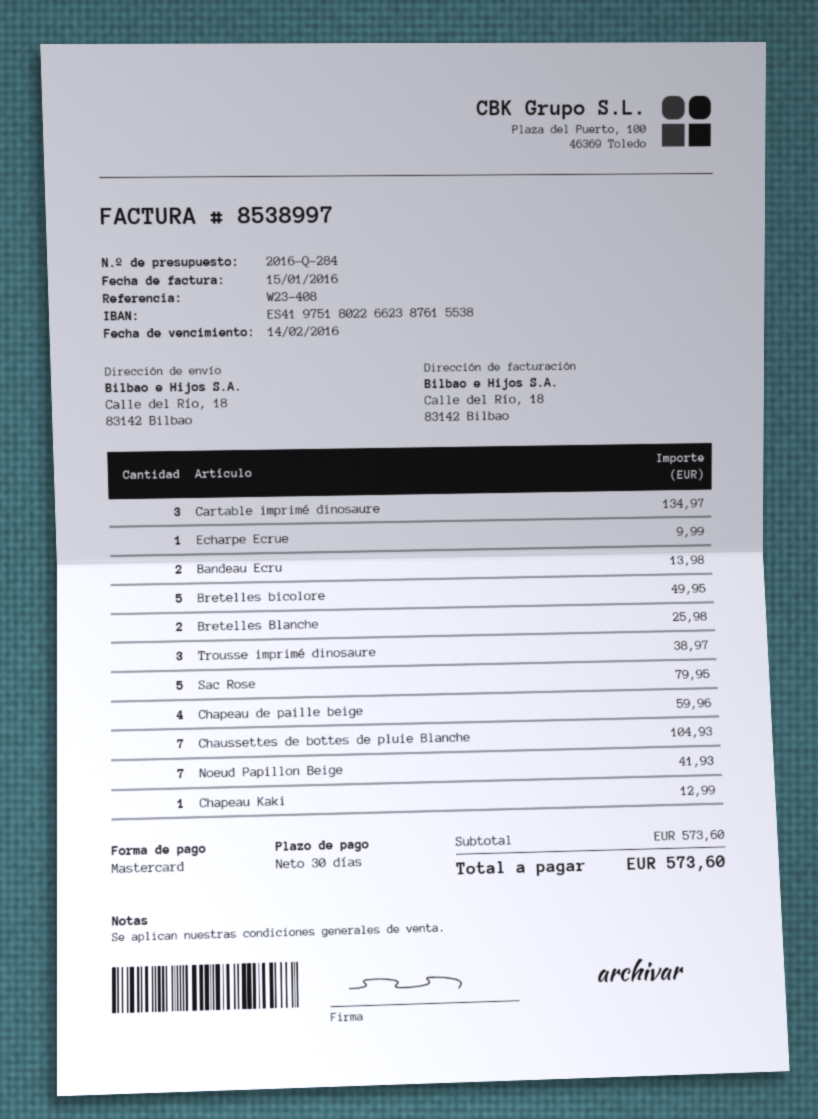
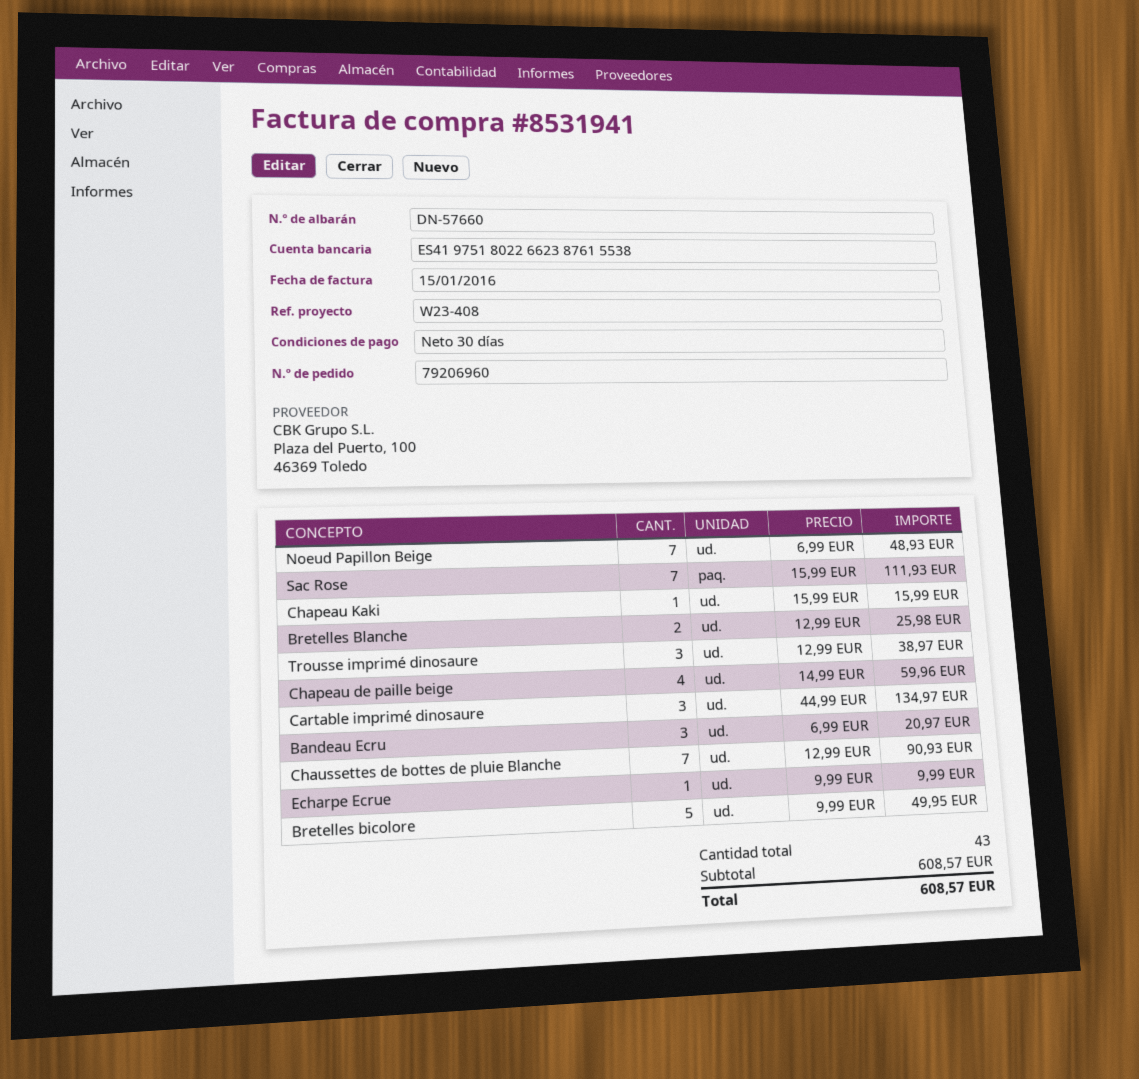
invoice number: 8538997 -> 8531941
Bandeau Ecru: 2 for 13.98 -> 3 for 20.97
Sac Rose: 5 for 79.95 -> 7 for 111.93
Chaussettes de bottes de pluie Blanche: 7 for 104.93 -> 7 for 90.93
Noeud Papillon Beige: 7 for 41.93 -> 7 for 48.93
Chapeau Kaki: 1 for 12.99 -> 1 for 15.99
subtotal: 573.60 -> 608.57
total: 573.60 -> 608.57

